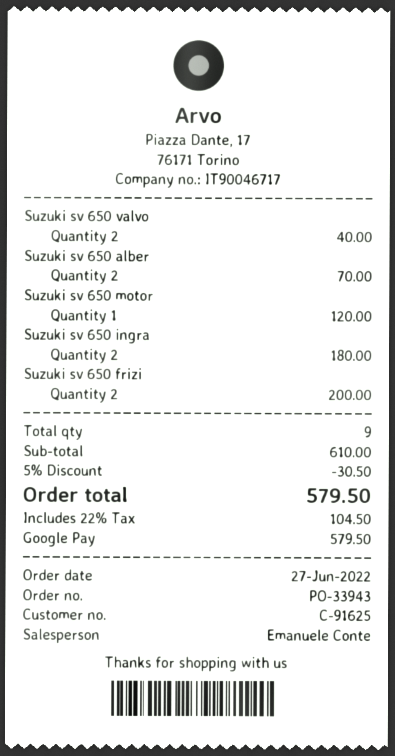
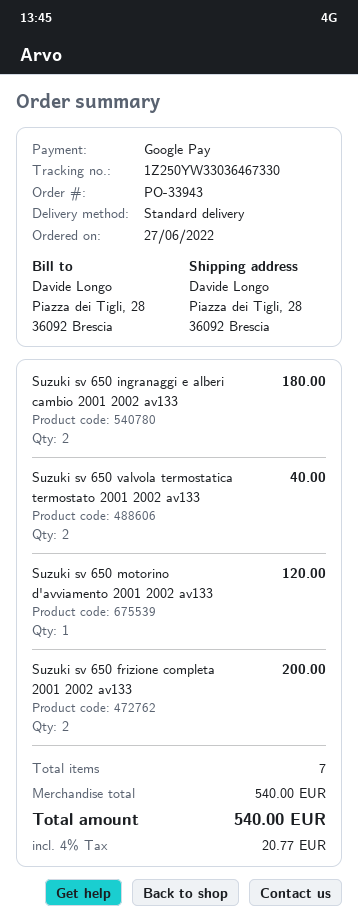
Suzuki sv 650 alber: 2 for 70.00 -> none
total quantity: 9 -> 7
subtotal: 610.00 -> 540.00
discount: 5% = 30.50 -> none
tax: 22% = 104.50 -> 4% = 20.77
total: 579.50 -> 540.00

